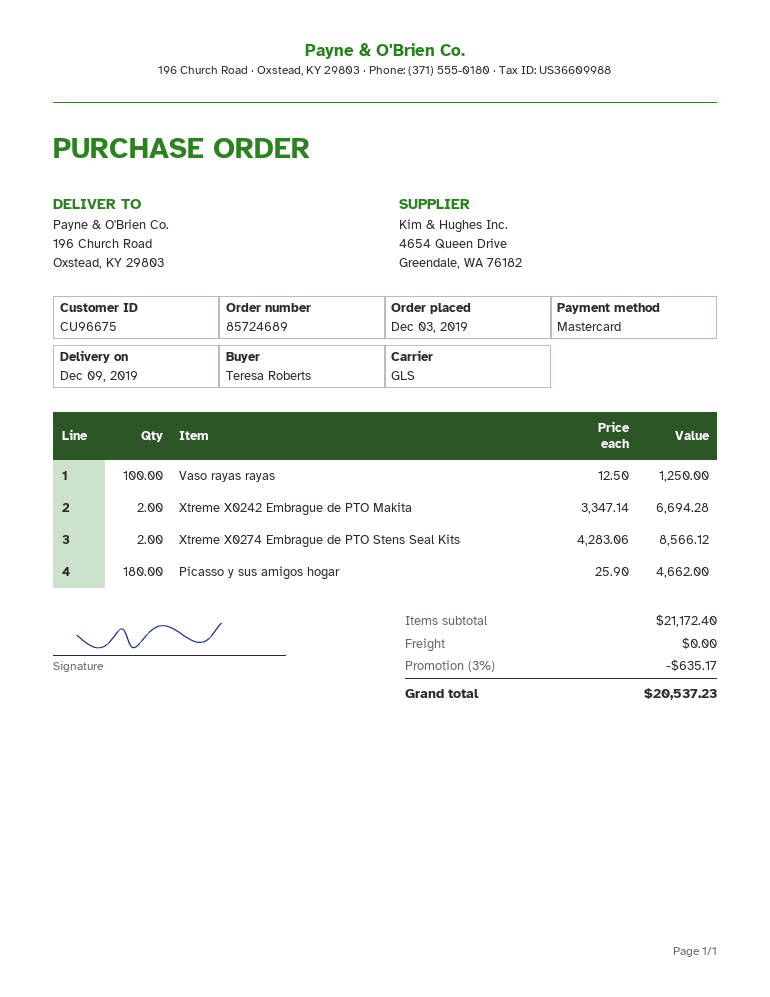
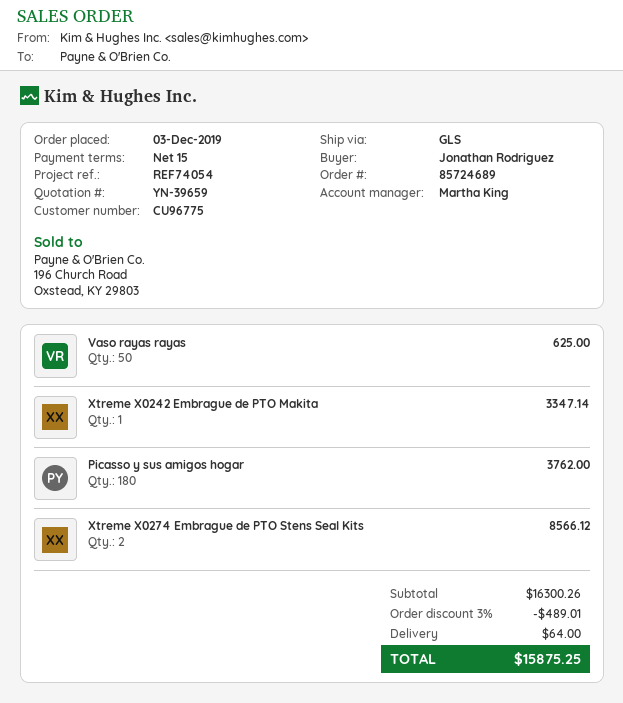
customer number: CU96675 -> CU96775
ordered by: Teresa Roberts -> Jonathan Rodriguez
Vaso rayas rayas: 100 for 1250.00 -> 50 for 625.00
Xtreme X0242 Embrague de PTO Makita: 2 for 6694.28 -> 1 for 3347.14
Picasso y sus amigos hogar: 180 for 4662.00 -> 180 for 3762.00
subtotal: 21172.40 -> 16300.26
discount: 3% = 635.17 -> 3% = 489.01
shipping: 0.00 -> 64.00
total: 20537.23 -> 15875.25

